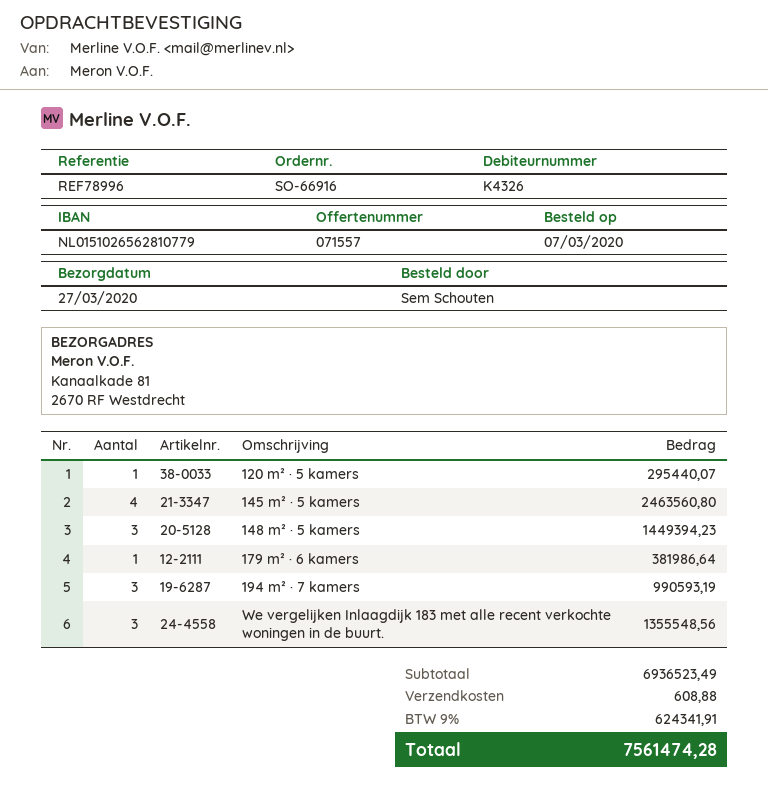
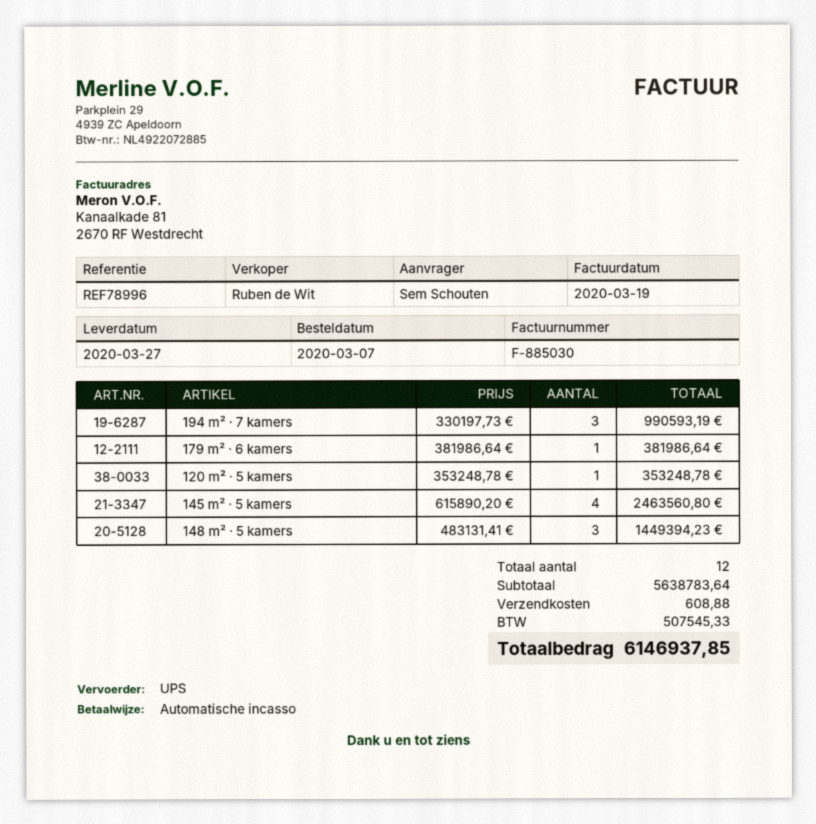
120 m² · 5 kamers: 1 for 295440.07 -> 1 for 353248.78
We vergelijken Inlaagdijk 183 met alle recent verkochte woningen in de buurt.: 3 for 1355548.56 -> none
subtotal: 6936523.49 -> 5638783.64
tax: 624341.91 -> 507545.33
total: 7561474.28 -> 6146937.85

